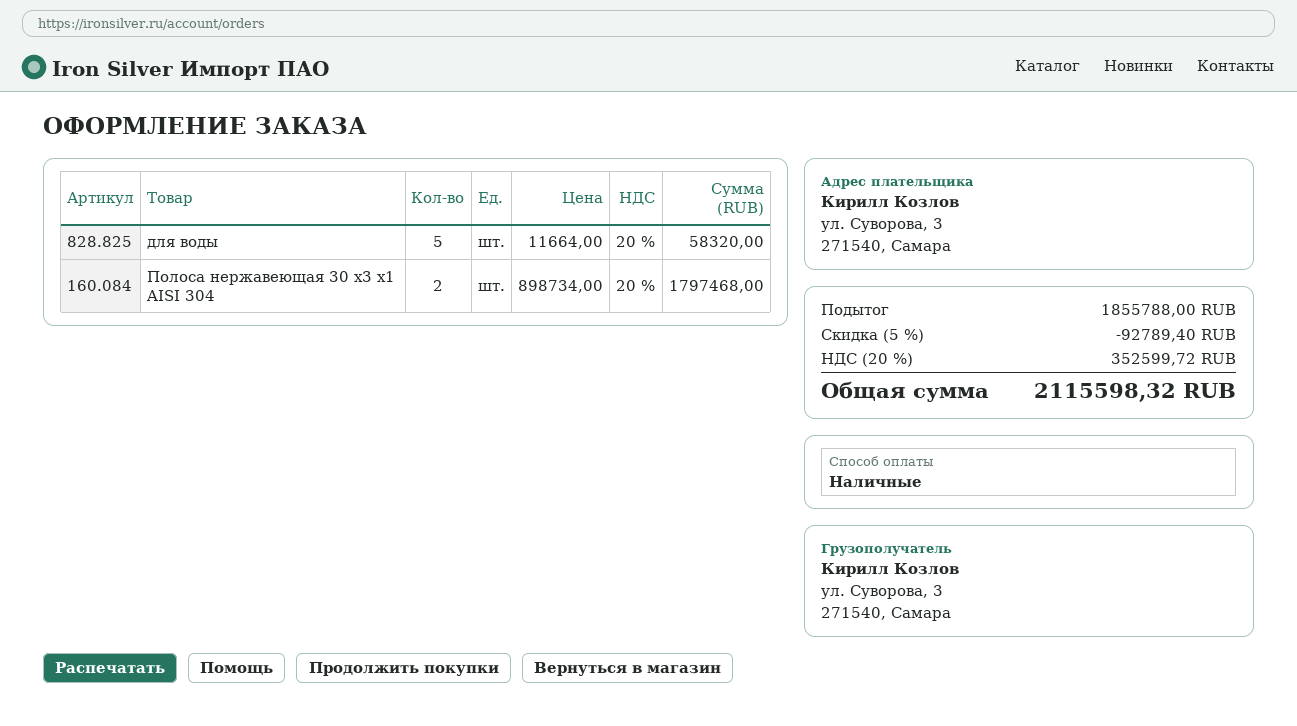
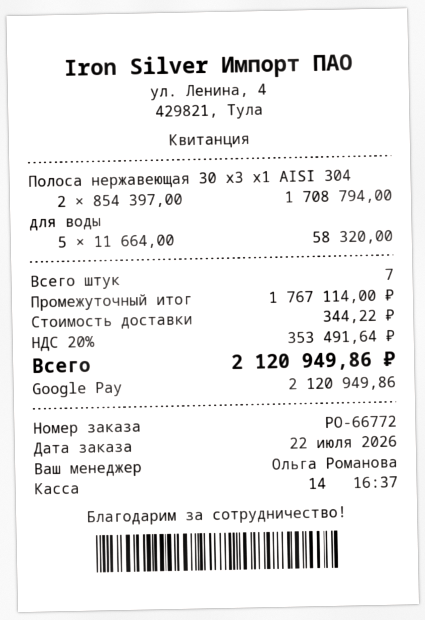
payment method: cash -> Google Pay
Полоса нержавеющая 30 х3 х1 AISI 304: 2 x 898734.00 = 1797468.00 -> 2 x 854397.00 = 1708794.00
subtotal: 1855788.00 -> 1767114.00
discount: 5% = 92789.40 -> none
shipping: none -> 344.22
tax: 20% = 352599.72 -> 20% = 353491.64
total: 2115598.32 -> 2120949.86

